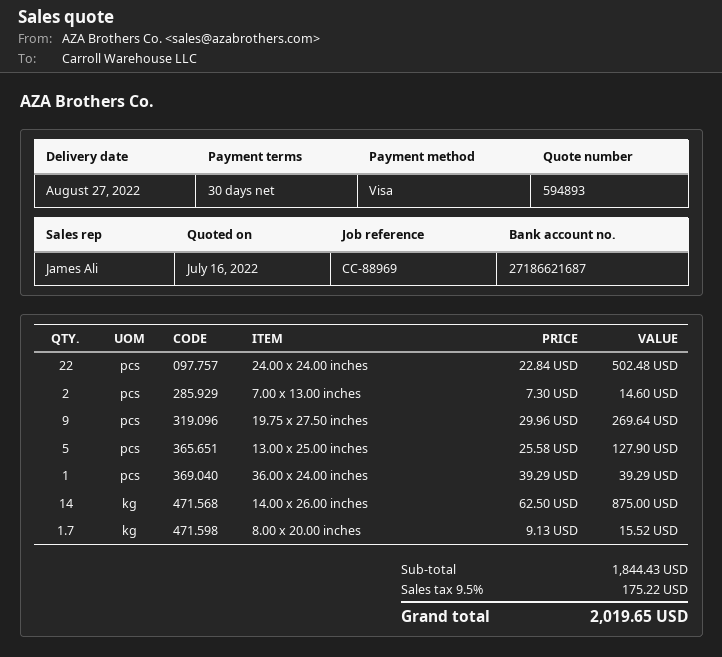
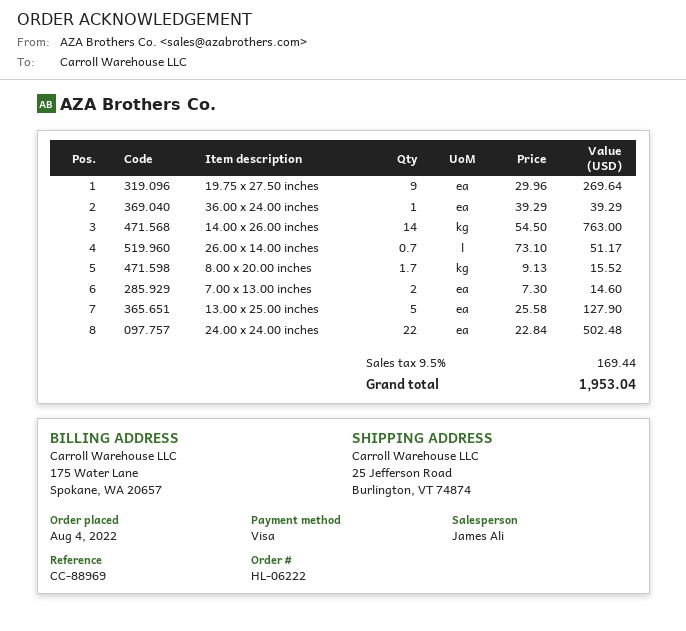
14.00 x 26.00 inches: 14 x 62.50 = 875.00 -> 14 x 54.50 = 763.00
26.00 x 14.00 inches: none -> 0.7 x 73.10 = 51.17
tax: 9.5% = 175.22 -> 9.5% = 169.44
total: 2019.65 -> 1953.04

